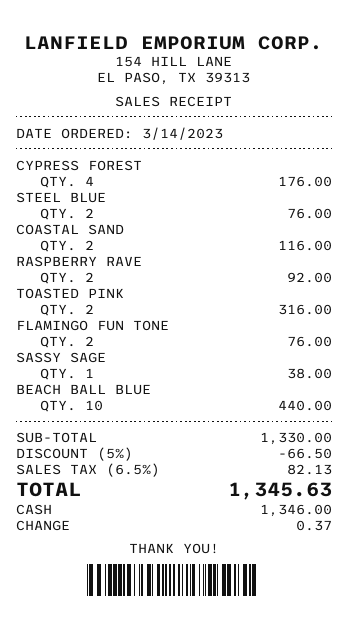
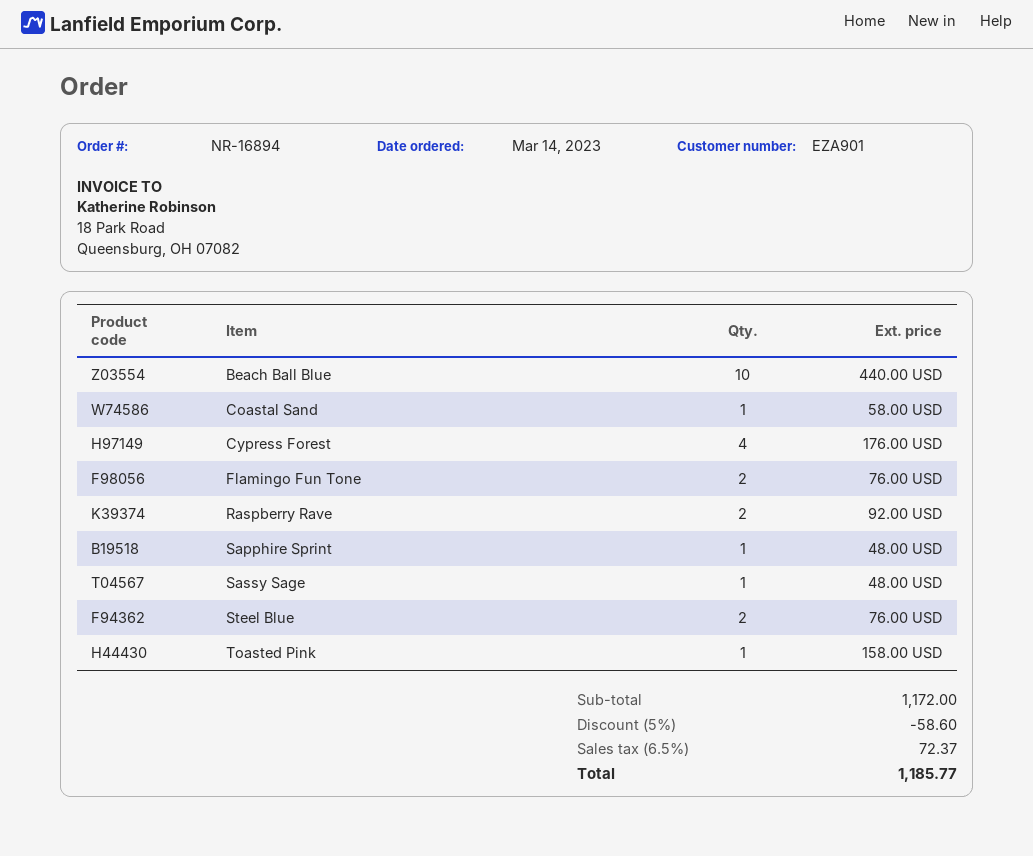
COASTAL SAND: 2 for 116.00 -> 1 for 58.00
TOASTED PINK: 2 for 316.00 -> 1 for 158.00
SASSY SAGE: 1 for 38.00 -> 1 for 48.00
Sapphire Sprint: none -> 1 for 48.00
subtotal: 1330.00 -> 1172.00
discount: 5% = 66.50 -> 5% = 58.60
tax: 6.5% = 82.13 -> 6.5% = 72.37
total: 1345.63 -> 1185.77

